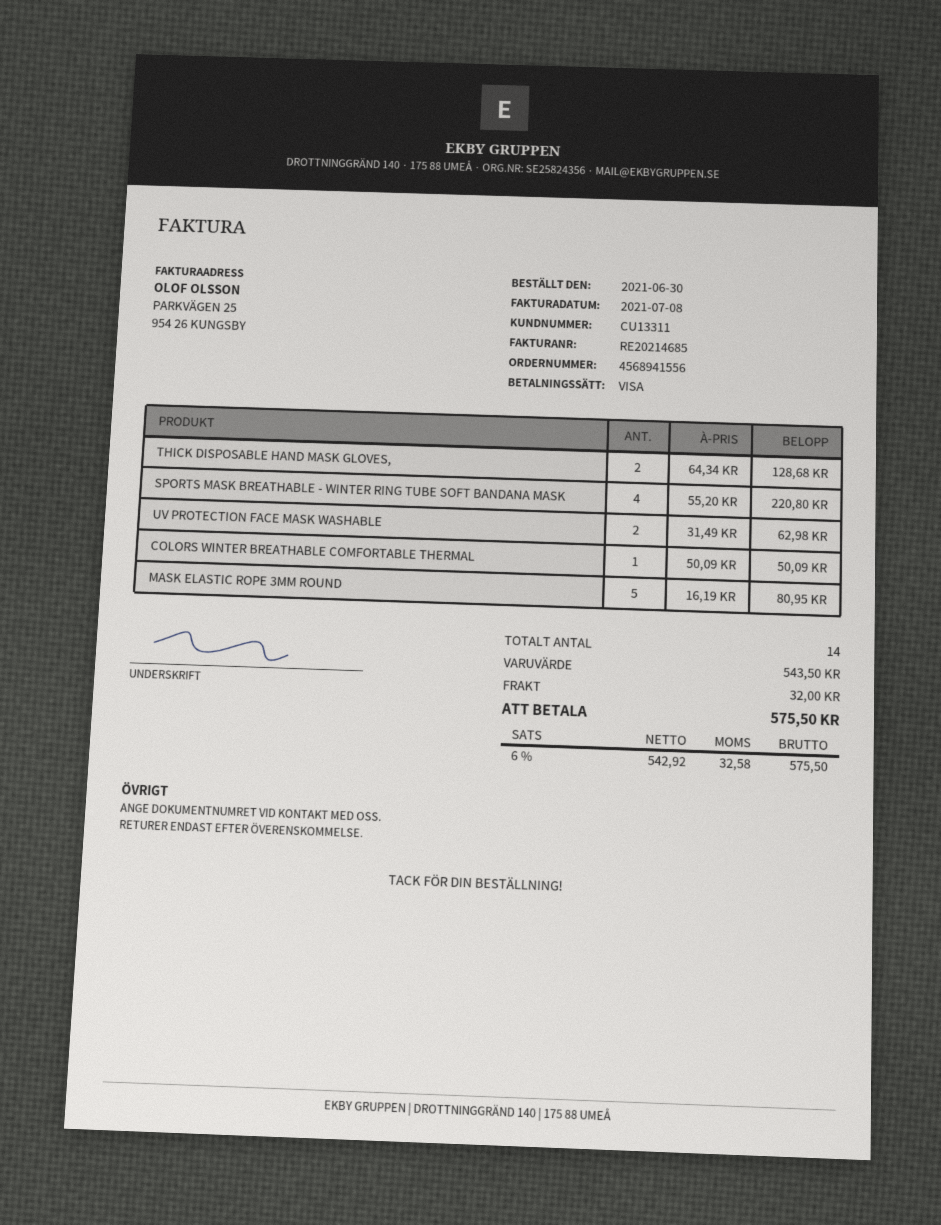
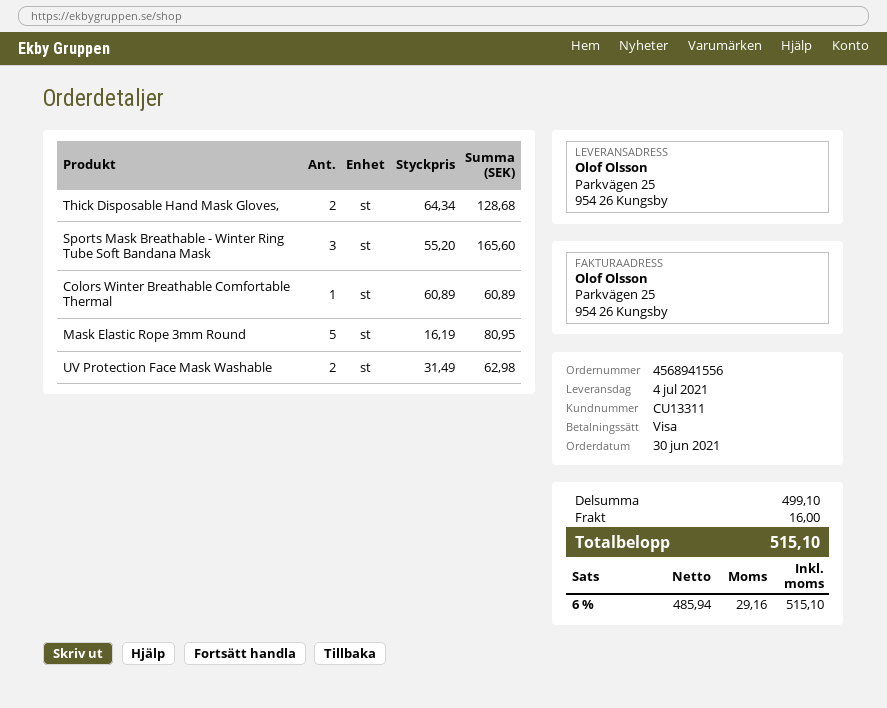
SPORTS MASK BREATHABLE - WINTER RING TUBE SOFT BANDANA MASK: 4 x 55.20 = 220.80 -> 3 x 55.20 = 165.60
COLORS WINTER BREATHABLE COMFORTABLE THERMAL: 1 x 50.09 = 50.09 -> 1 x 60.89 = 60.89
subtotal: 543.50 -> 499.10
shipping: 32.00 -> 16.00
net: 542.92 -> 485.94
tax: 6% = 32.58 -> 6% = 29.16
total: 575.50 -> 515.10

